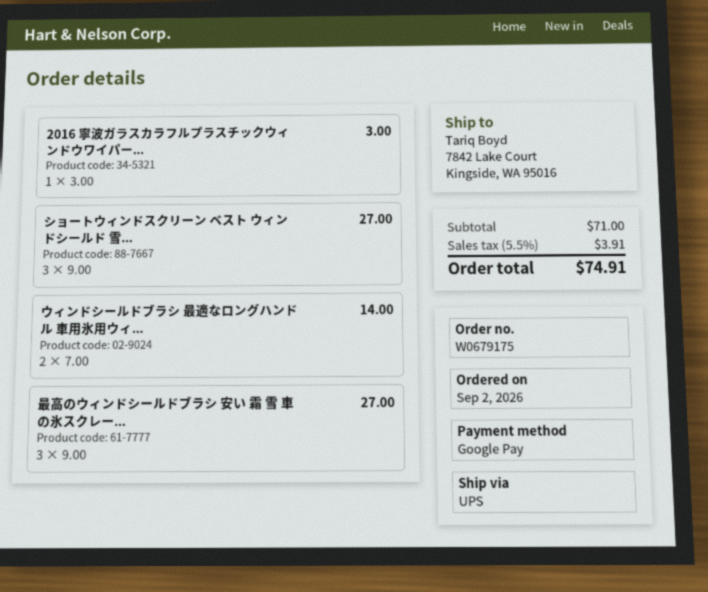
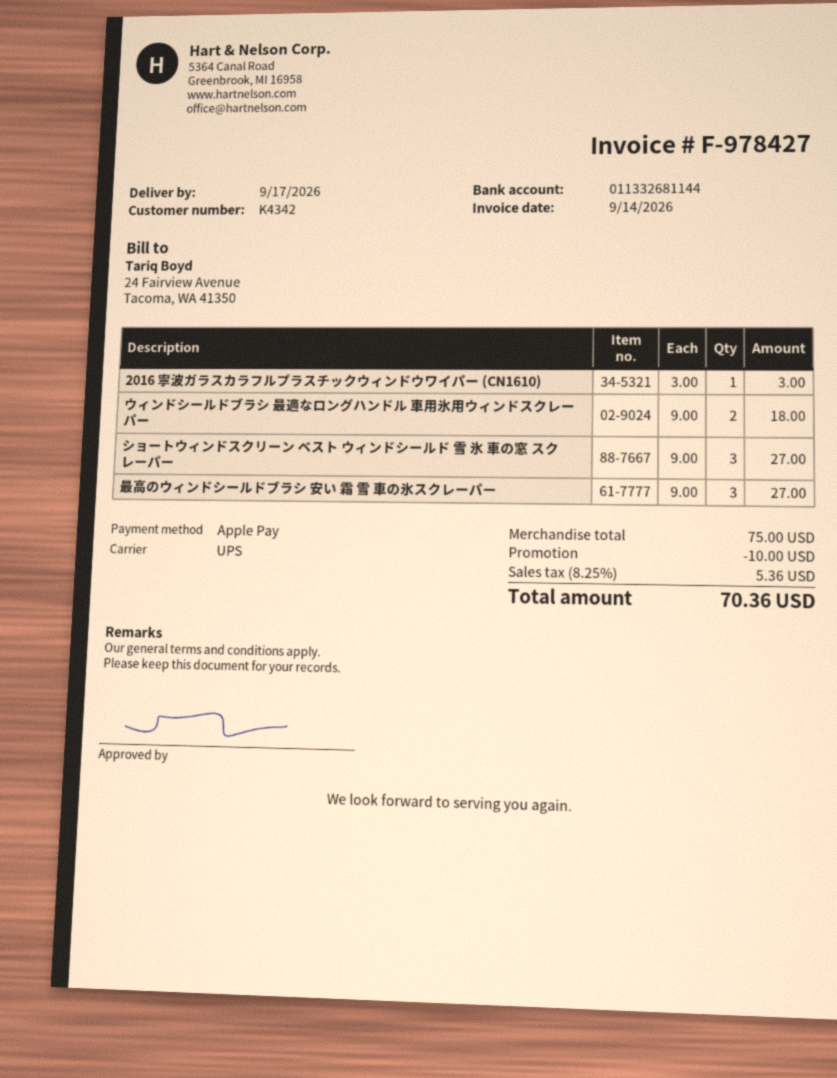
payment method: Google Pay -> Apple Pay
ウィンドシールドブラシ 最適なロングハンドル 車用氷用ウィ...: 2 x 7.00 = 14.00 -> 2 x 9.00 = 18.00
subtotal: 71.00 -> 75.00
discount: none -> 10.00
tax: 5.5% = 3.91 -> 8.25% = 5.36
total: 74.91 -> 70.36

